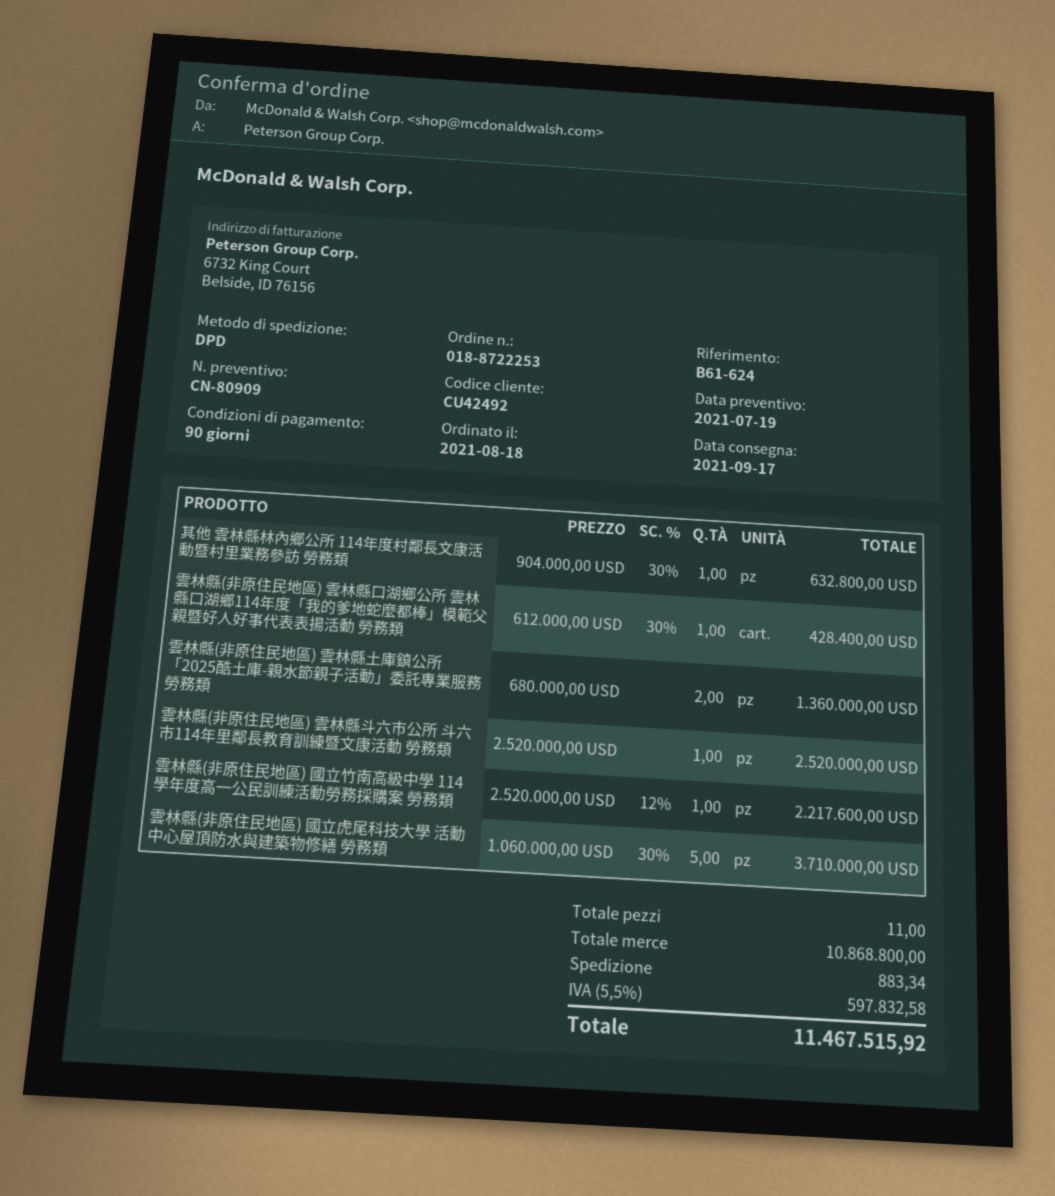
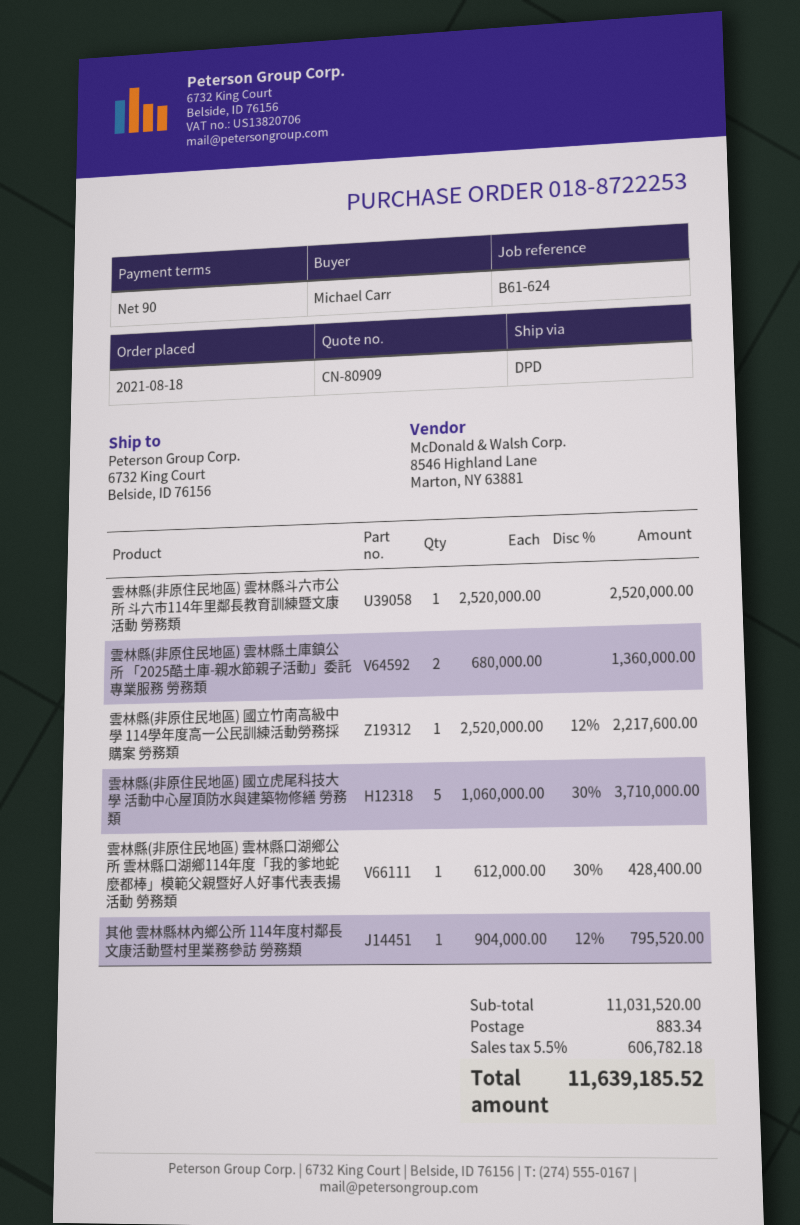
其他 雲林縣林內鄉公所 114年度村鄰長文康活動暨村里業務參訪 勞務類: 1 x 904000.00 - 30% = 632800.00 -> 1 x 904000.00 - 12% = 795520.00
subtotal: 10868800.00 -> 11031520.00
tax: 5.5% = 597832.58 -> 5.5% = 606782.18
total: 11467515.92 -> 11639185.52

